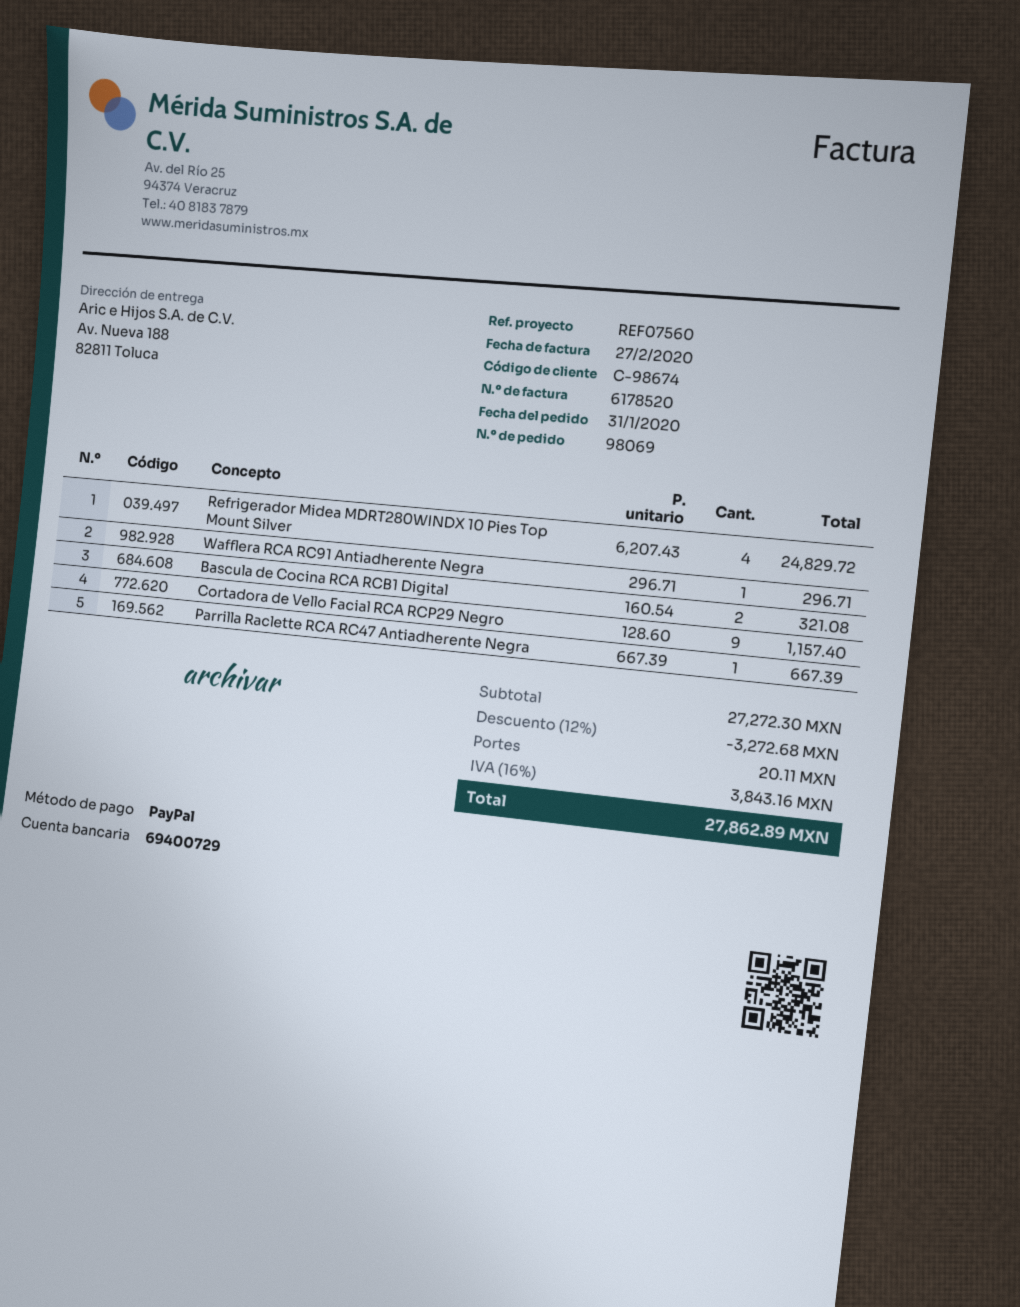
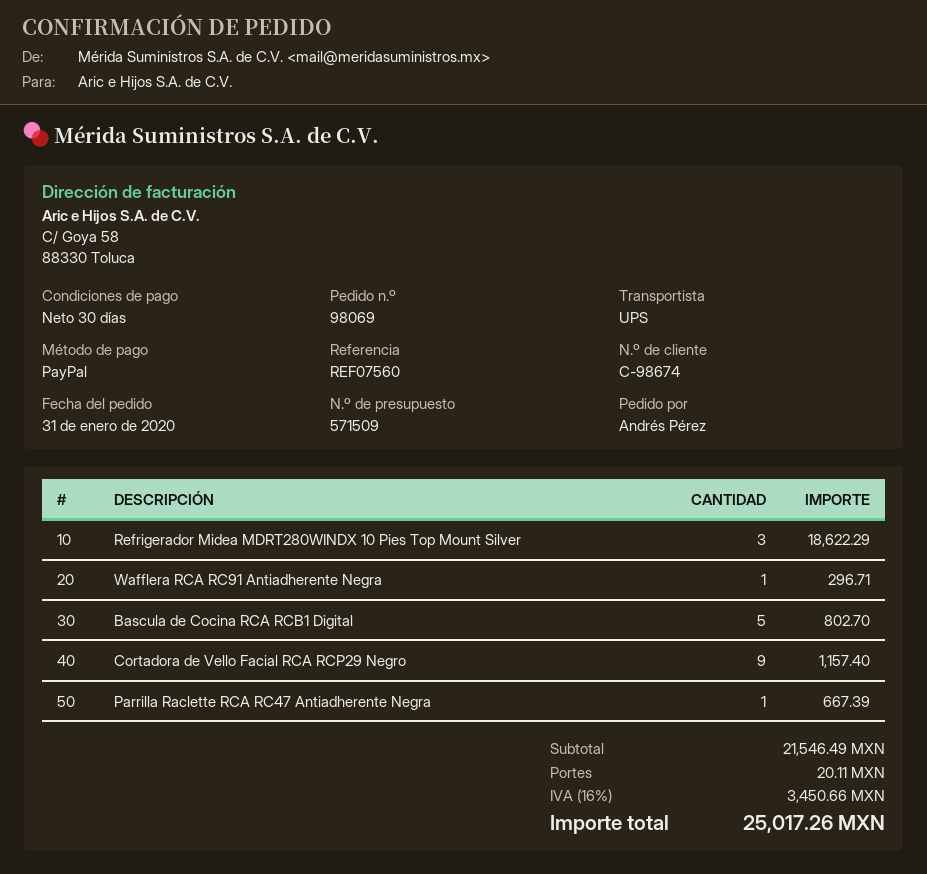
Refrigerador Midea MDRT280WINDX 10 Pies Top Mount Silver: 4 for 24829.72 -> 3 for 18622.29
Bascula de Cocina RCA RCB1 Digital: 2 for 321.08 -> 5 for 802.70
subtotal: 27272.30 -> 21546.49
discount: 12% = 3272.68 -> none
tax: 16% = 3843.16 -> 16% = 3450.66
total: 27862.89 -> 25017.26

